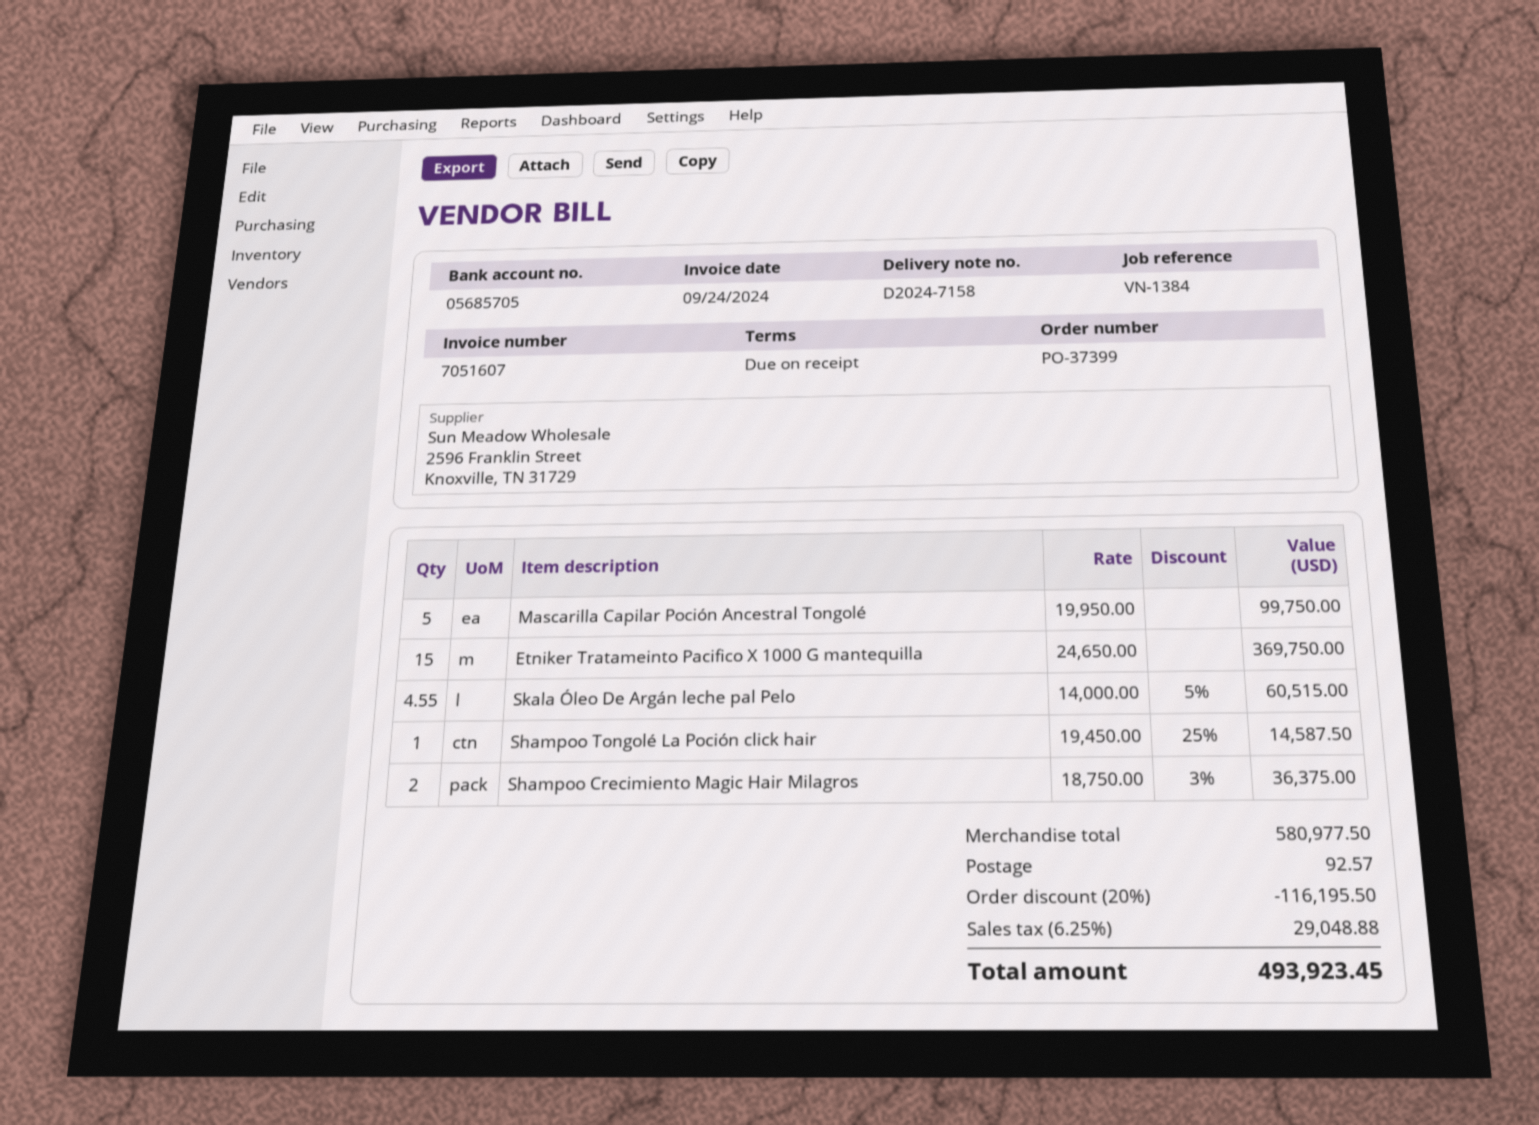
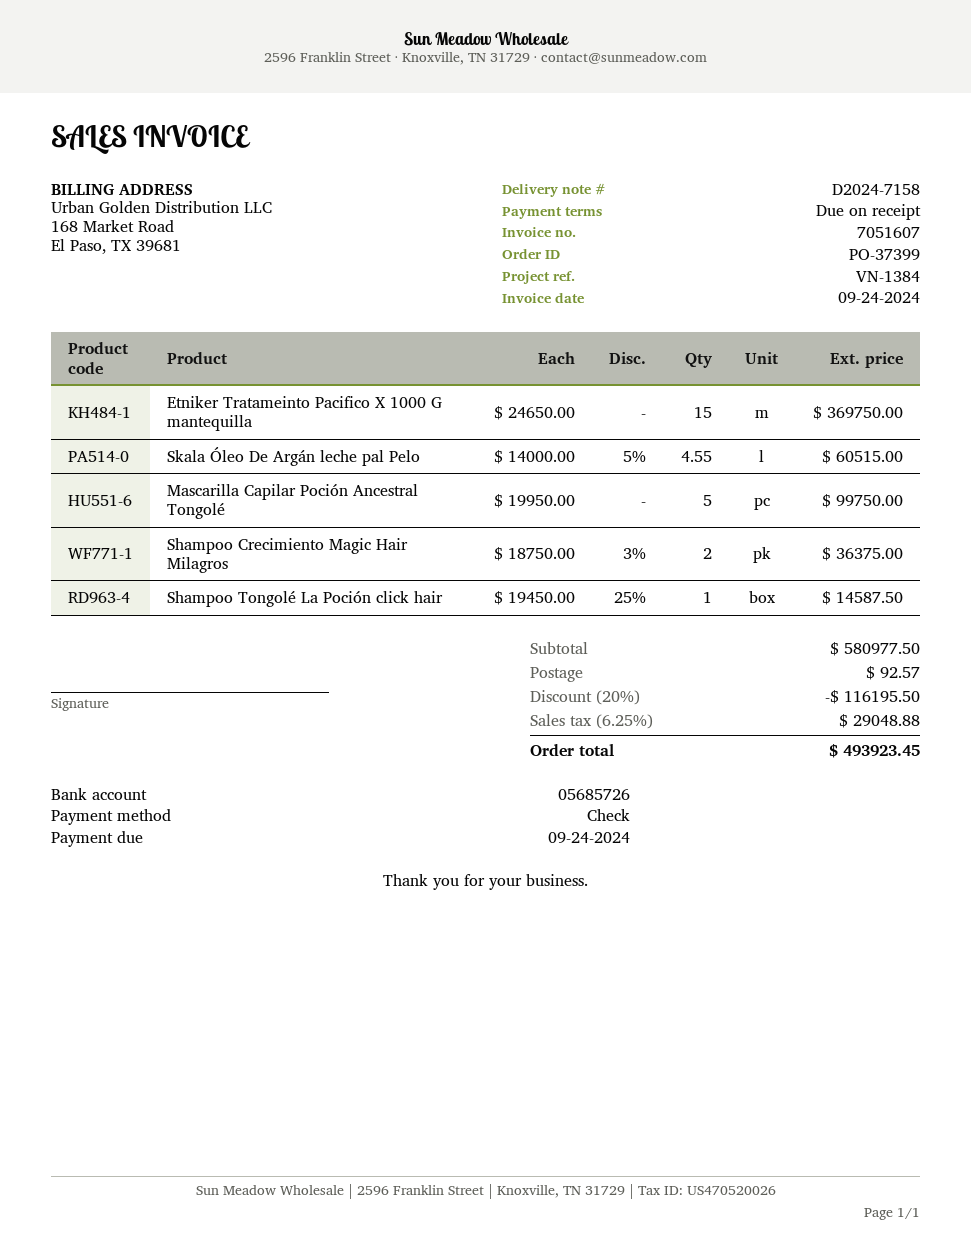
bank account: 05685705 -> 05685726

